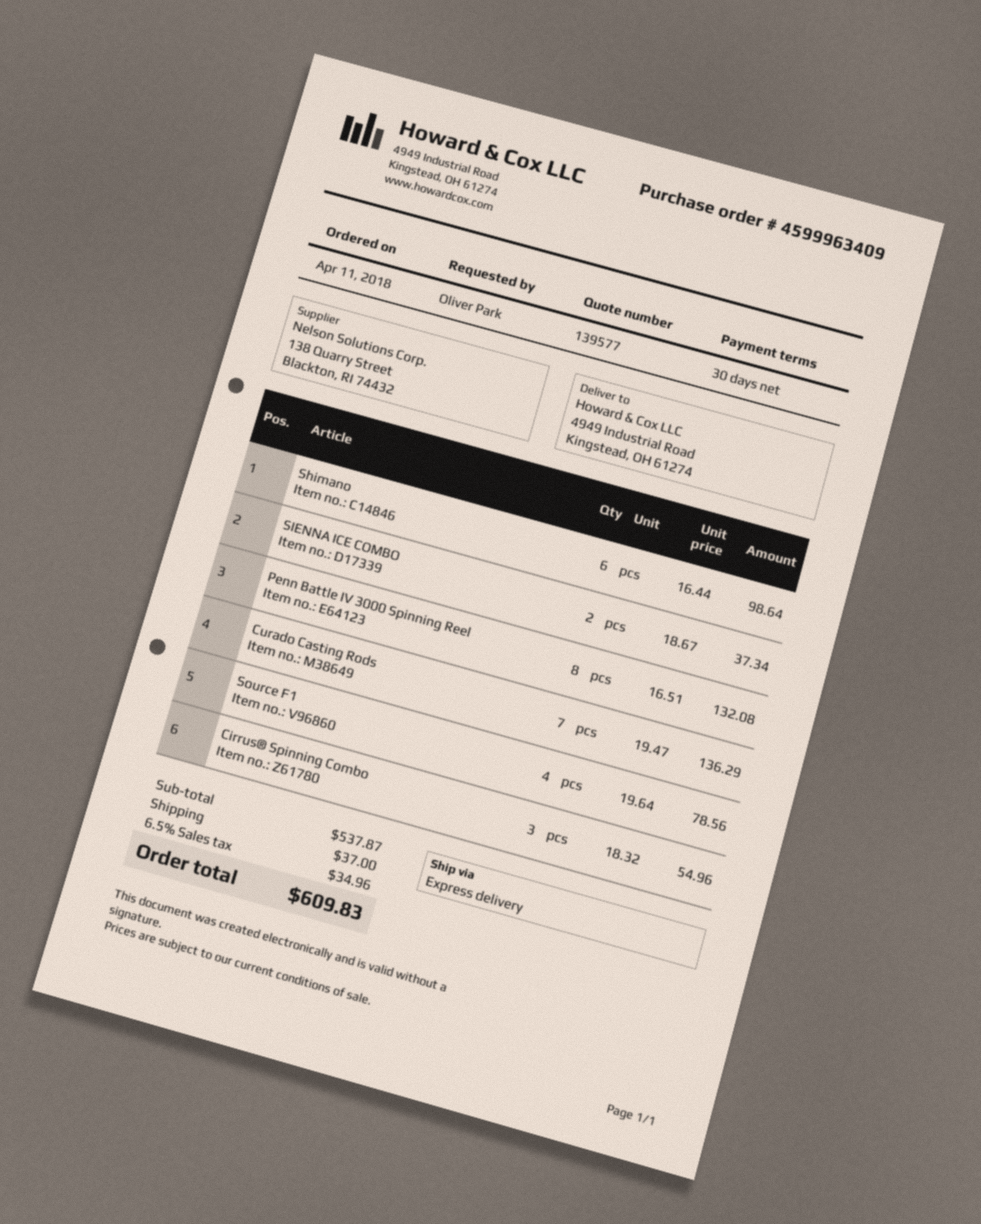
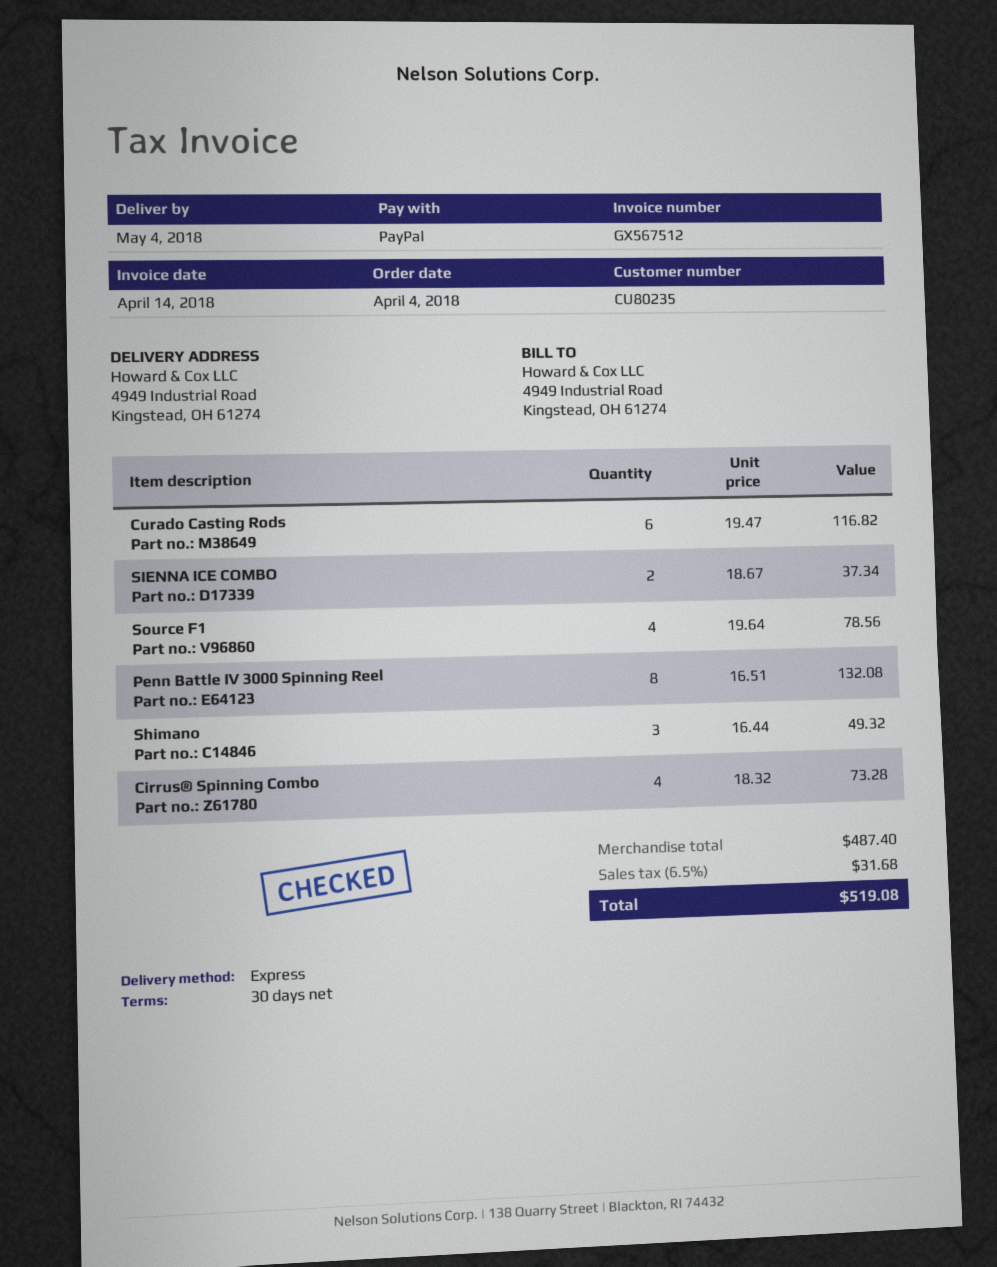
order date: 2018-04-11 -> 2018-04-04
Shimano: 6 x 16.44 = 98.64 -> 3 x 16.44 = 49.32
Curado Casting Rods: 7 x 19.47 = 136.29 -> 6 x 19.47 = 116.82
Cirrus® Spinning Combo: 3 x 18.32 = 54.96 -> 4 x 18.32 = 73.28
subtotal: 537.87 -> 487.40
shipping: 37.00 -> none
tax: 6.5% = 34.96 -> 6.5% = 31.68
total: 609.83 -> 519.08

